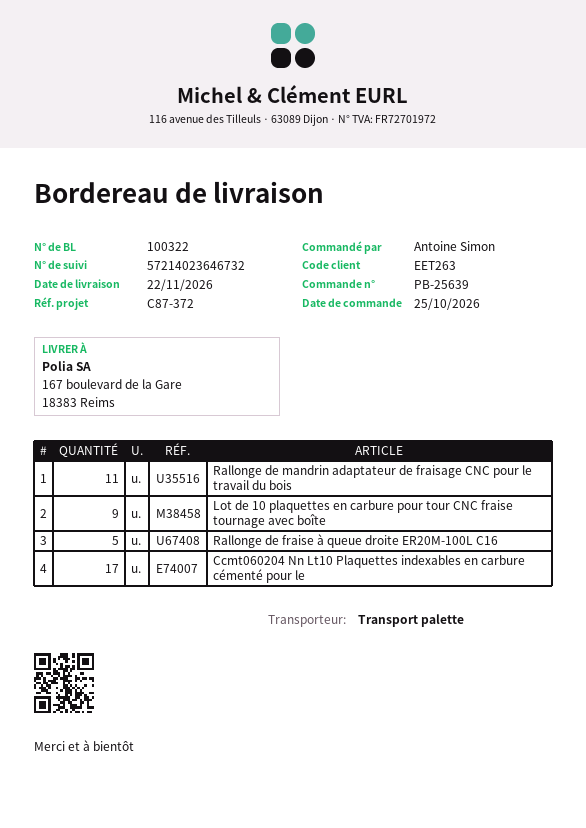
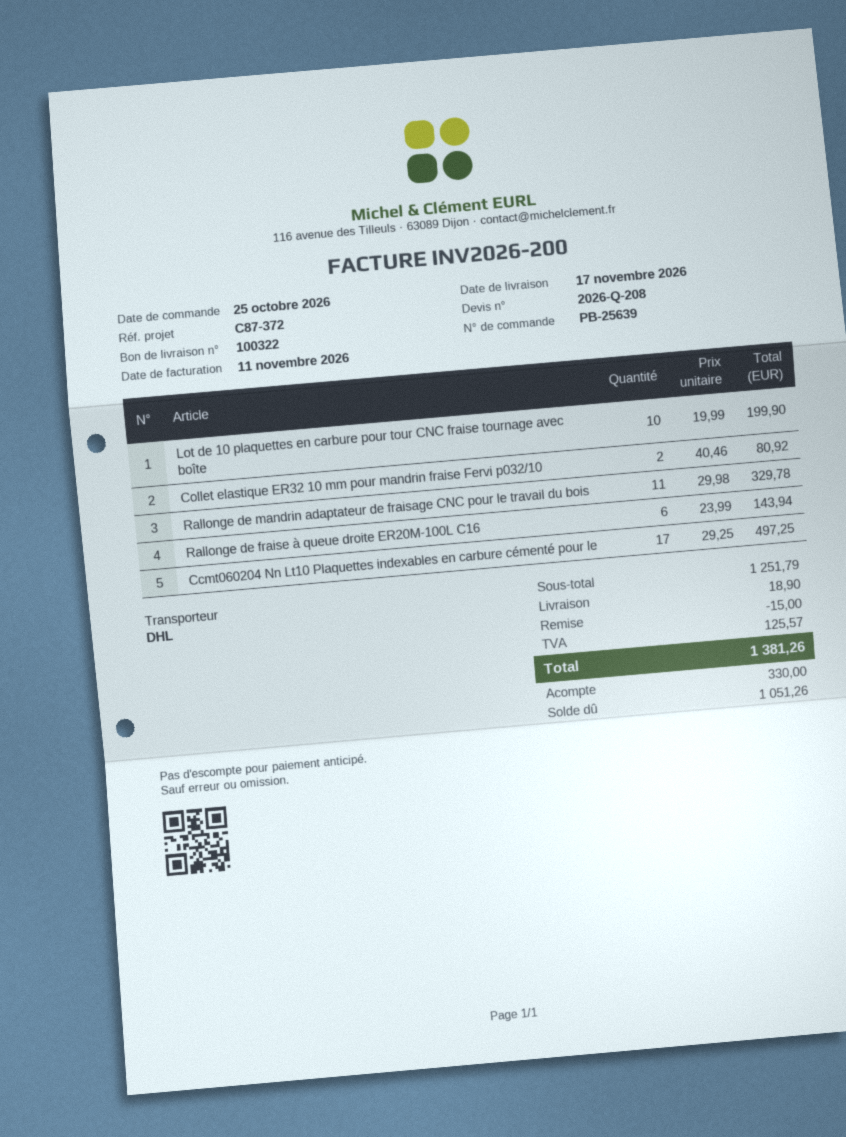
delivery date: 2026-11-22 -> 2026-11-17
shipping method: pallet freight -> DHL
Lot de 10 plaquettes en carbure pour tour CNC fraise tournage avec boîte: 9 -> 10
Rallonge de fraise à queue droite ER20M-100L C16: 5 -> 6
Collet elastique ER32 10 mm pour mandrin fraise Fervi p032/10: none -> 2

